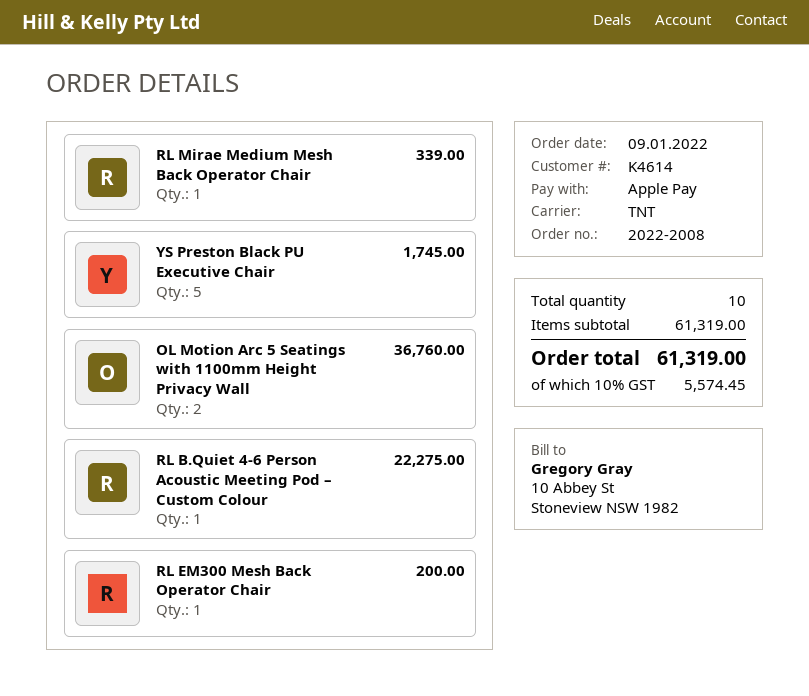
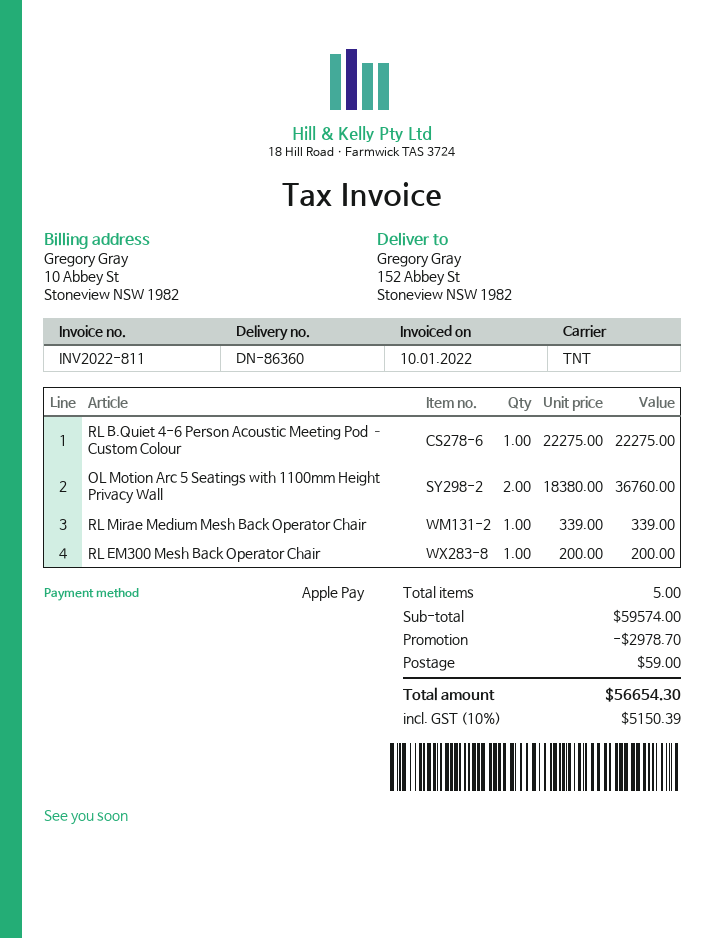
YS Preston Black PU Executive Chair: 5 for 1745.00 -> none
total quantity: 10 -> 5
subtotal: 61319.00 -> 59574.00
discount: none -> 2978.70
shipping: none -> 59.00
tax: 10% = 5574.45 -> 10% = 5150.39
total: 61319.00 -> 56654.30

